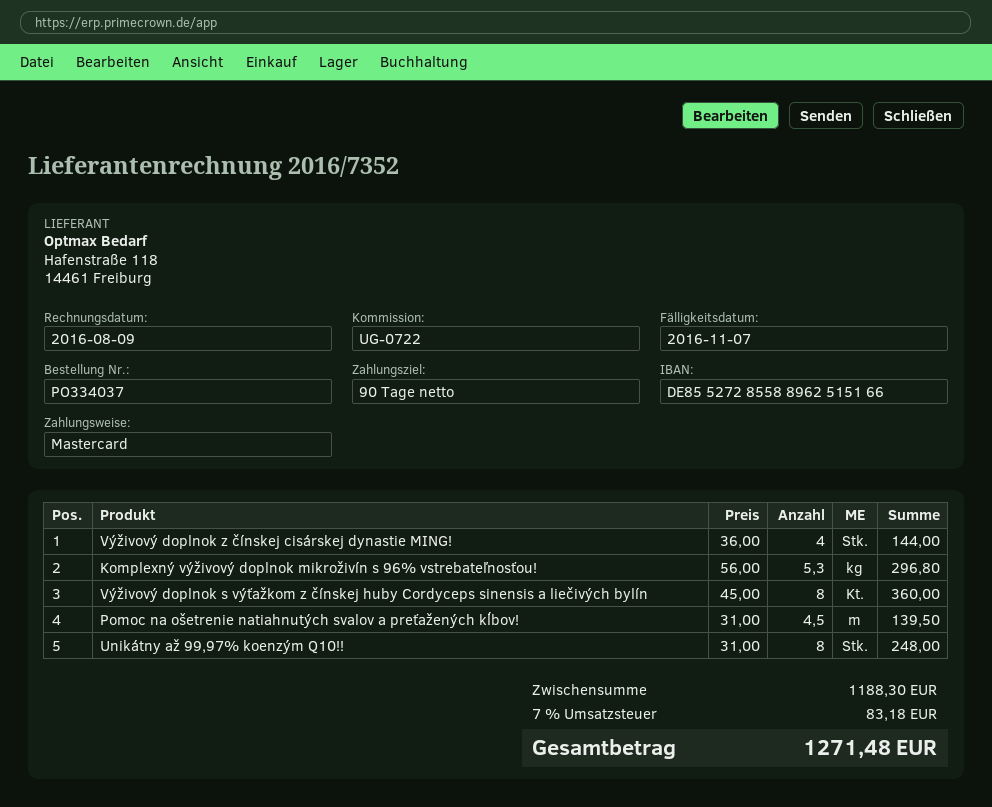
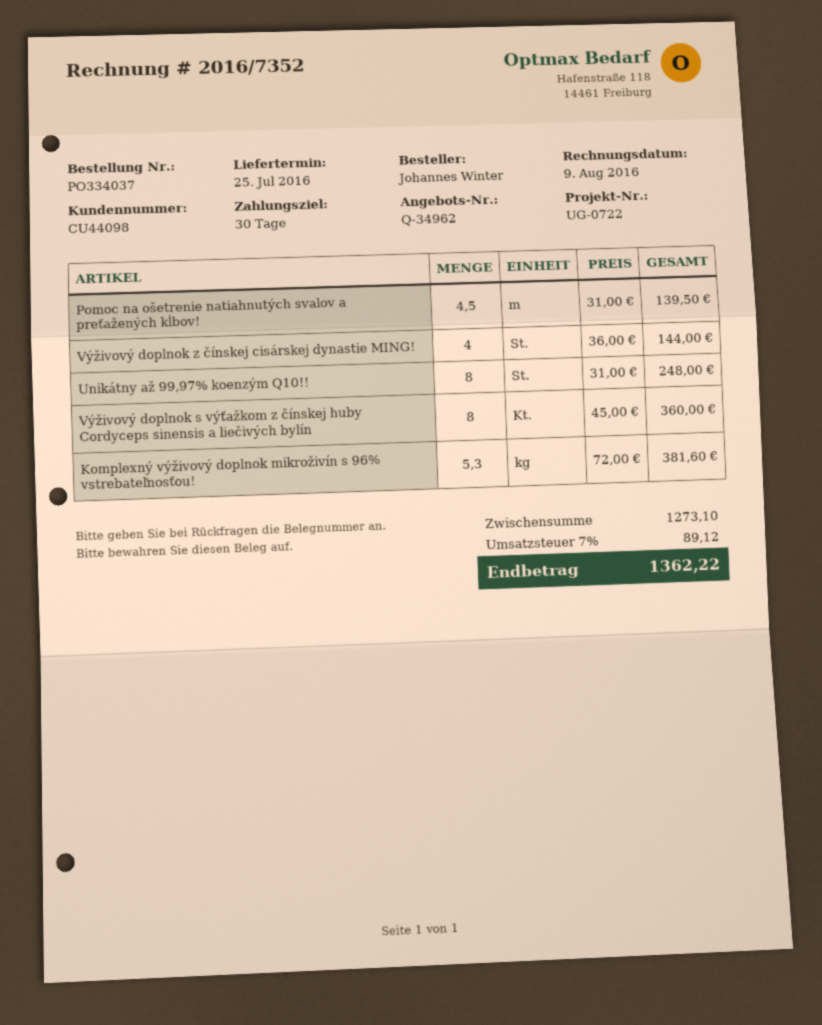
payment terms: 90 days -> 30 days
Komplexný výživový doplnok mikroživín s 96% vstrebateľnosťou!: 5.3 x 56.00 = 296.80 -> 5.3 x 72.00 = 381.60
subtotal: 1188.30 -> 1273.10
tax: 7% = 83.18 -> 7% = 89.12
total: 1271.48 -> 1362.22

